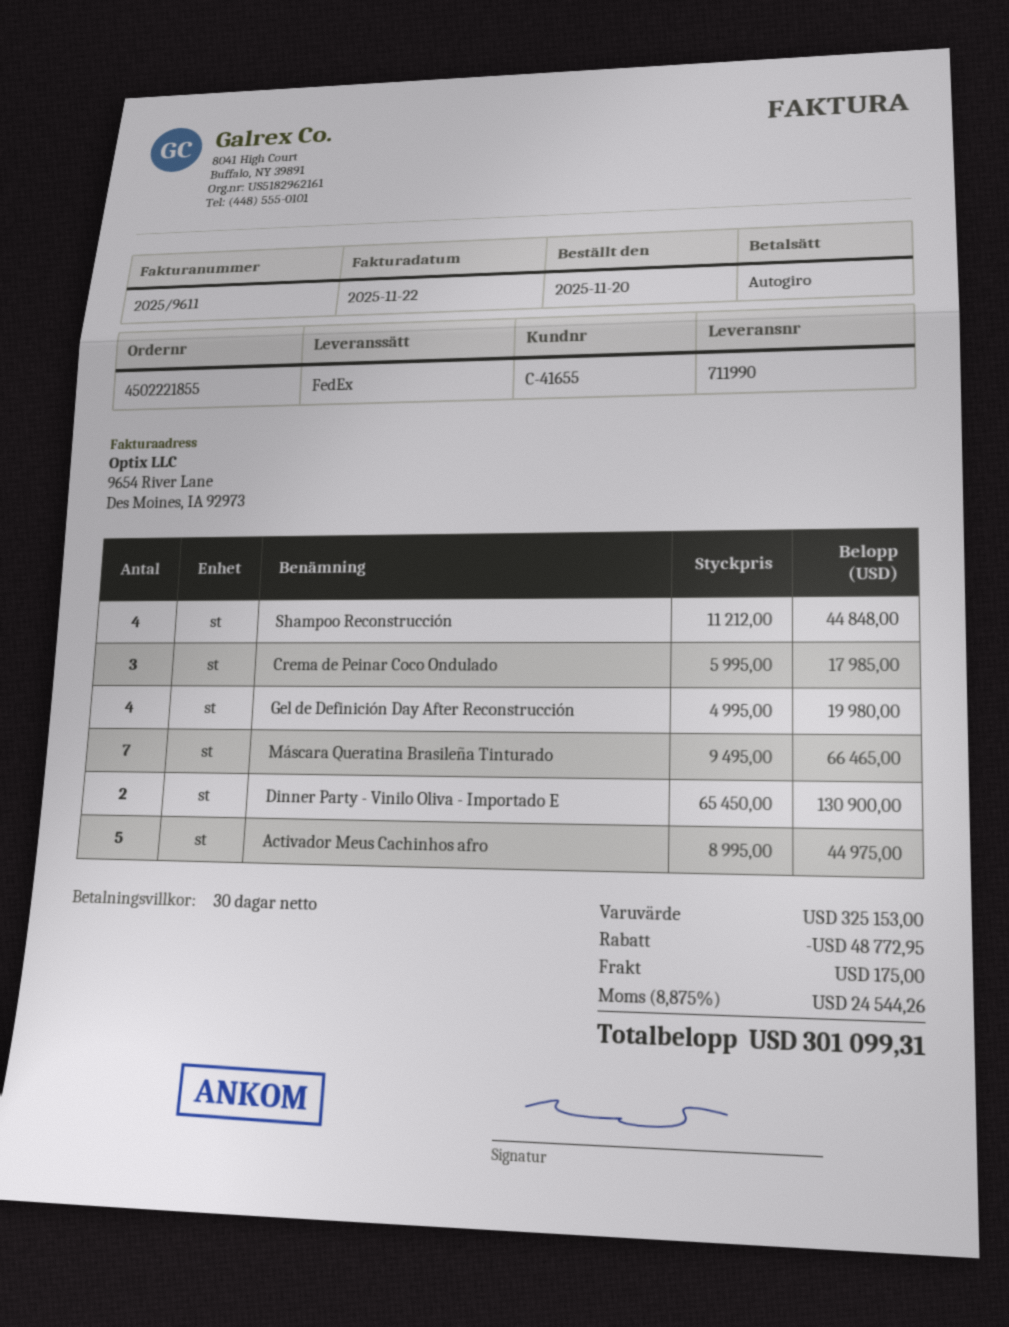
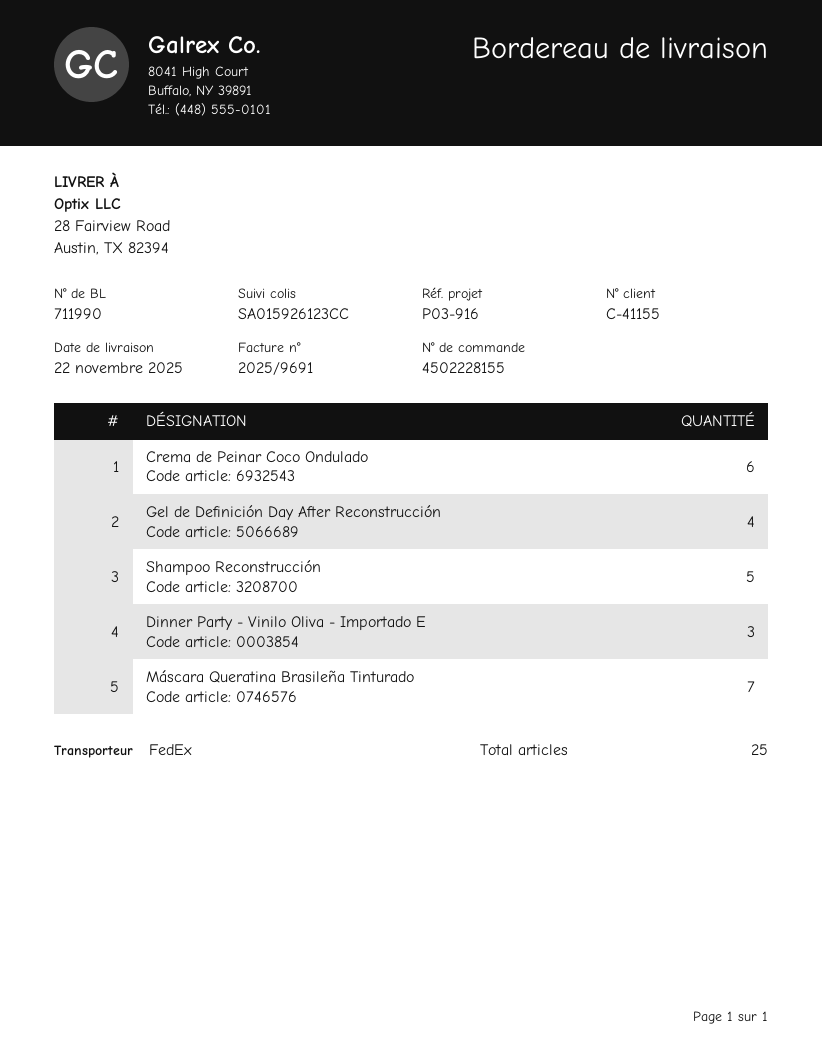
order number: 4502221855 -> 4502228155
invoice number: 2025/9611 -> 2025/9691
customer number: C-41655 -> C-41155
Shampoo Reconstrucción: 4 -> 5
Crema de Peinar Coco Ondulado: 3 -> 6
Dinner Party - Vinilo Oliva - Importado E: 2 -> 3
Activador Meus Cachinhos afro: 5 -> none

